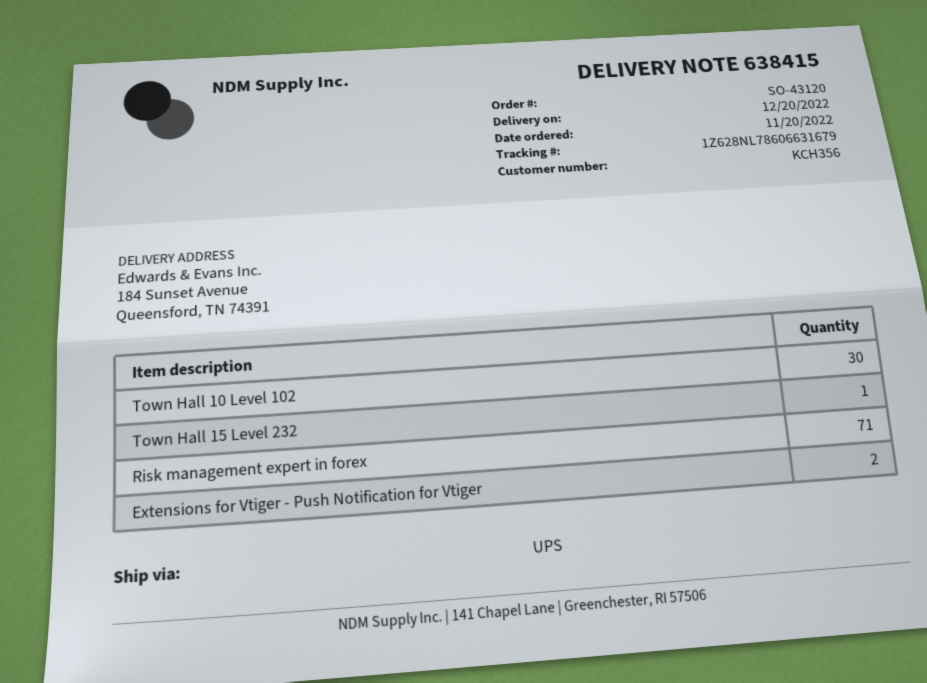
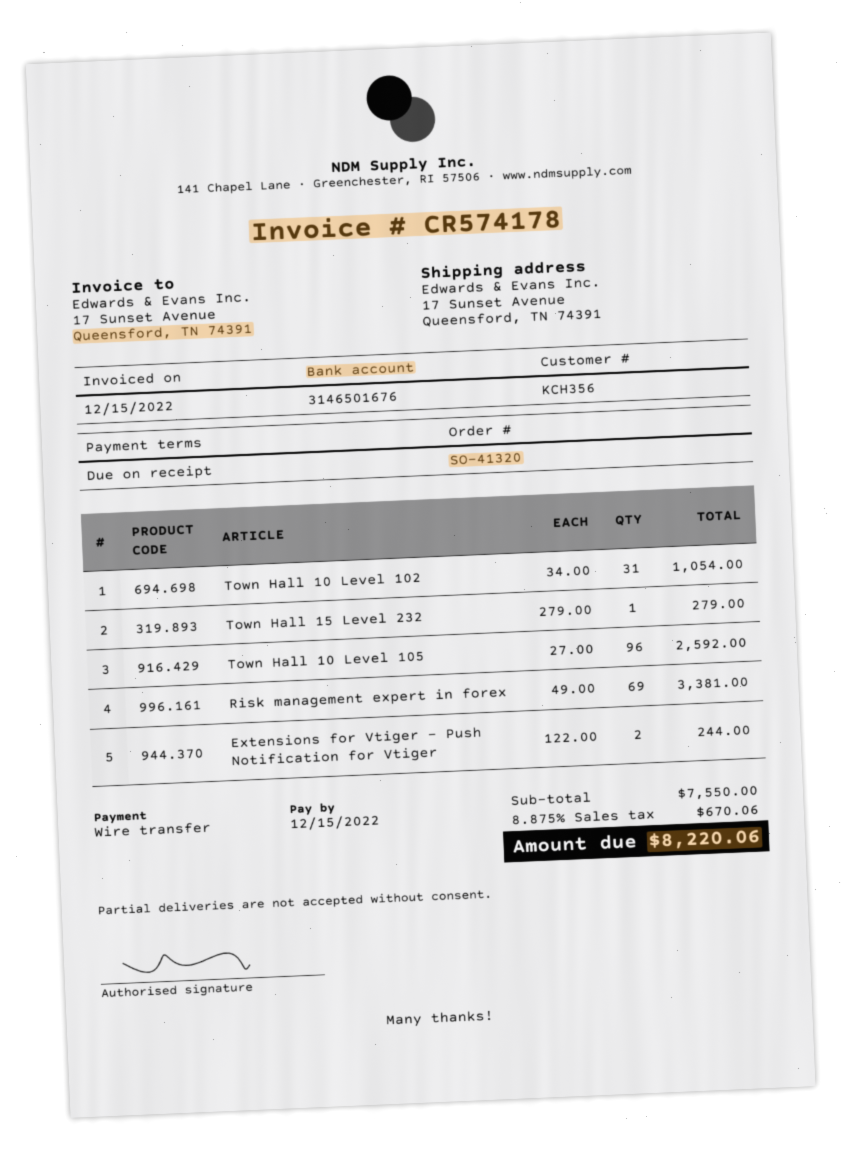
order number: SO-43120 -> SO-41320
ship to: 184 Sunset Avenue, Queensford, TN 74391 -> 17 Sunset Avenue, Queensford, TN 74391
Town Hall 10 Level 102: 30 -> 31
Risk management expert in forex: 71 -> 69
Town Hall 10 Level 105: none -> 96

